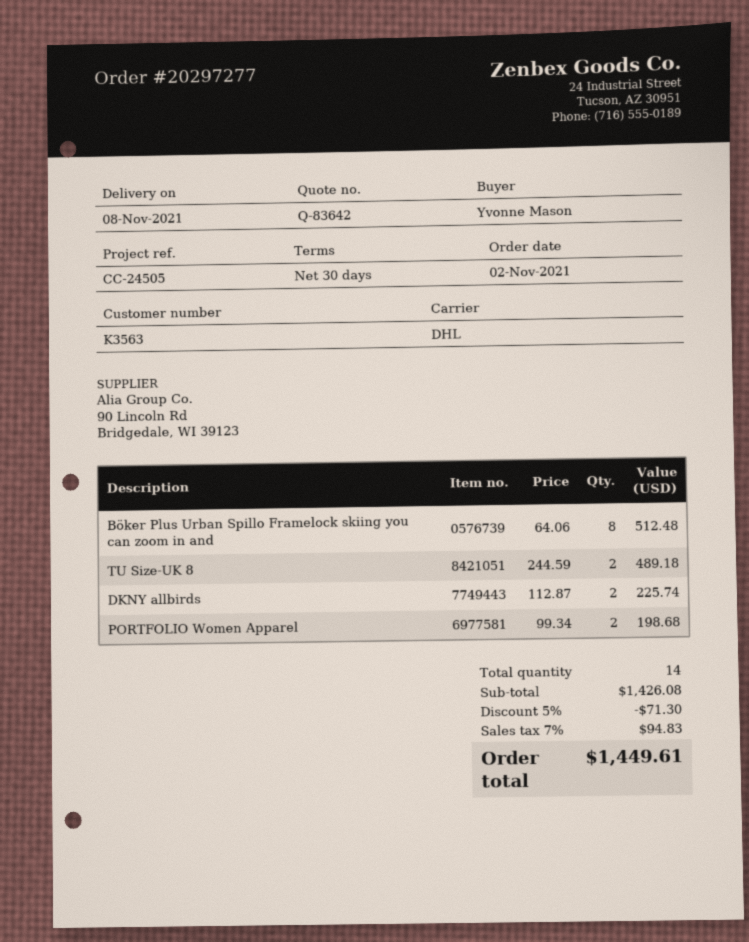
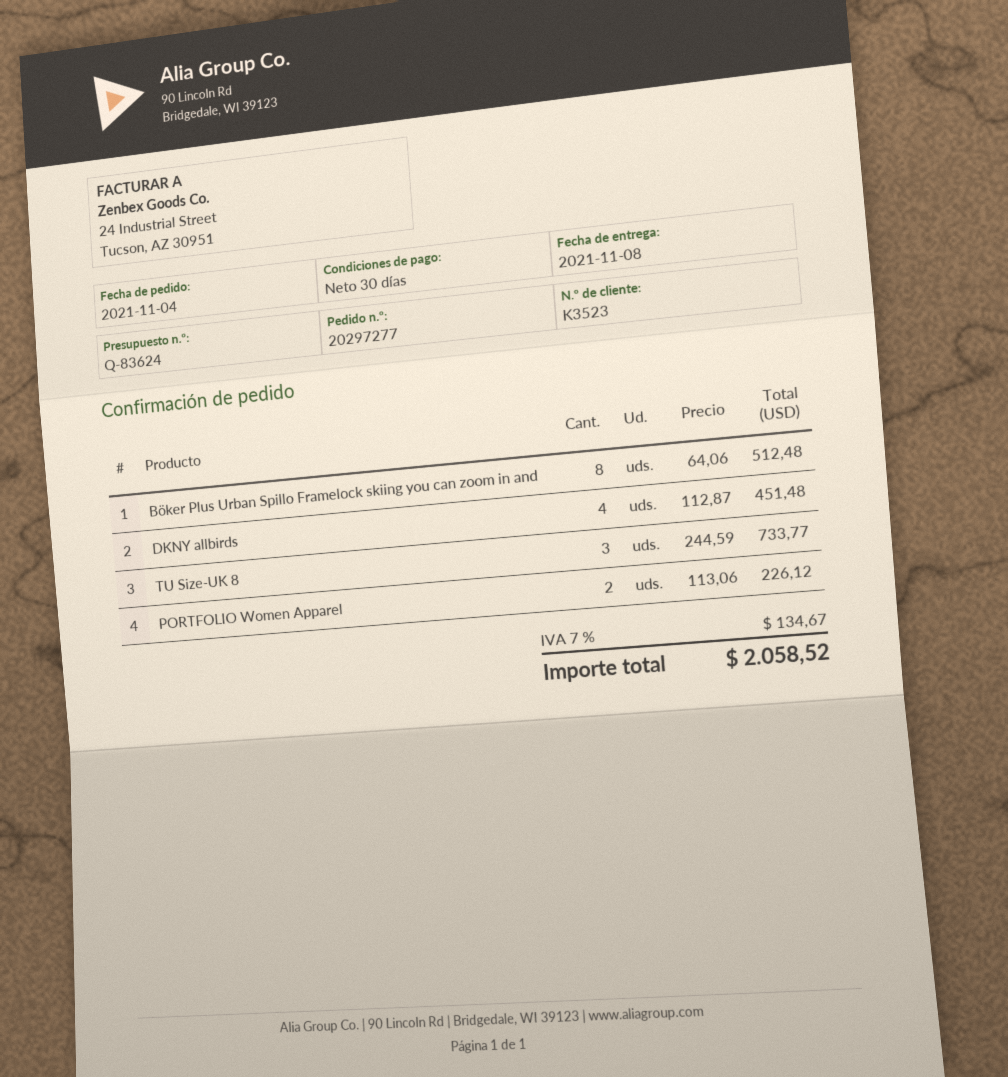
quote number: Q-83642 -> Q-83624
order date: 2021-11-02 -> 2021-11-04
customer number: K3563 -> K3523
TU Size-UK 8: 2 x 244.59 = 489.18 -> 3 x 244.59 = 733.77
DKNY allbirds: 2 x 112.87 = 225.74 -> 4 x 112.87 = 451.48
PORTFOLIO Women Apparel: 2 x 99.34 = 198.68 -> 2 x 113.06 = 226.12
discount: 5% = 71.30 -> none
tax: 7% = 94.83 -> 7% = 134.67
total: 1449.61 -> 2058.52

